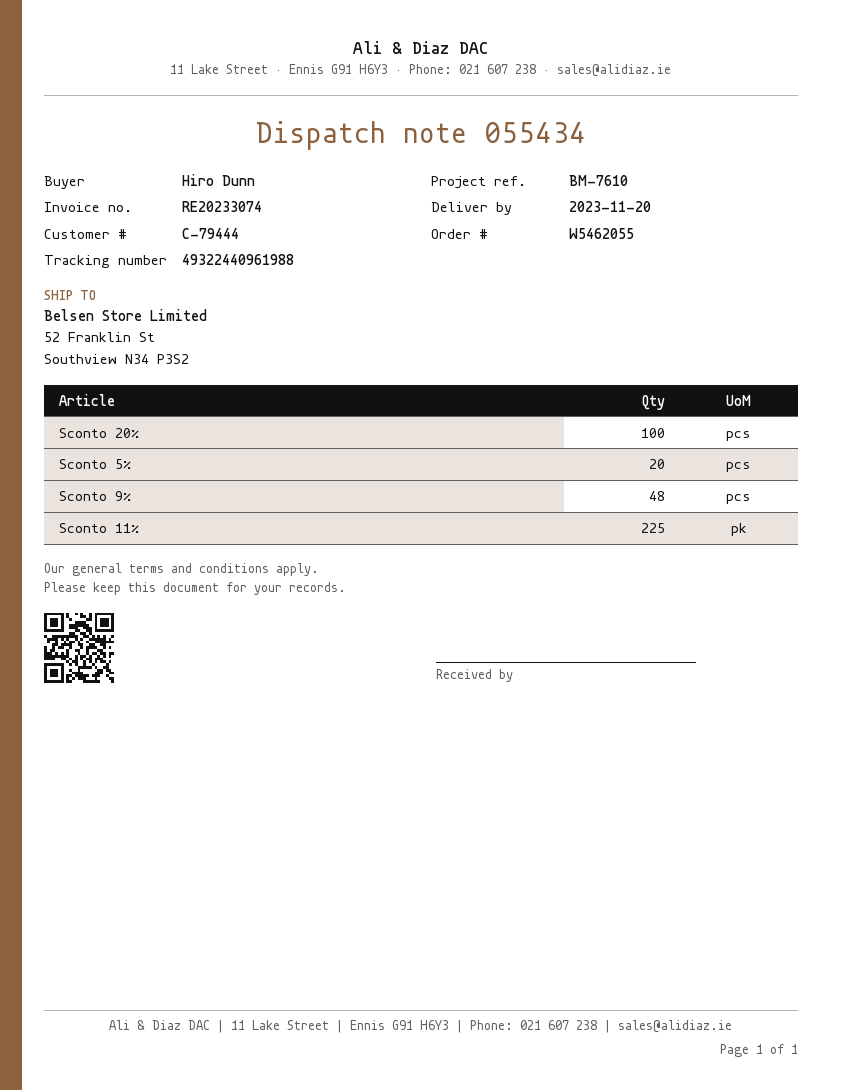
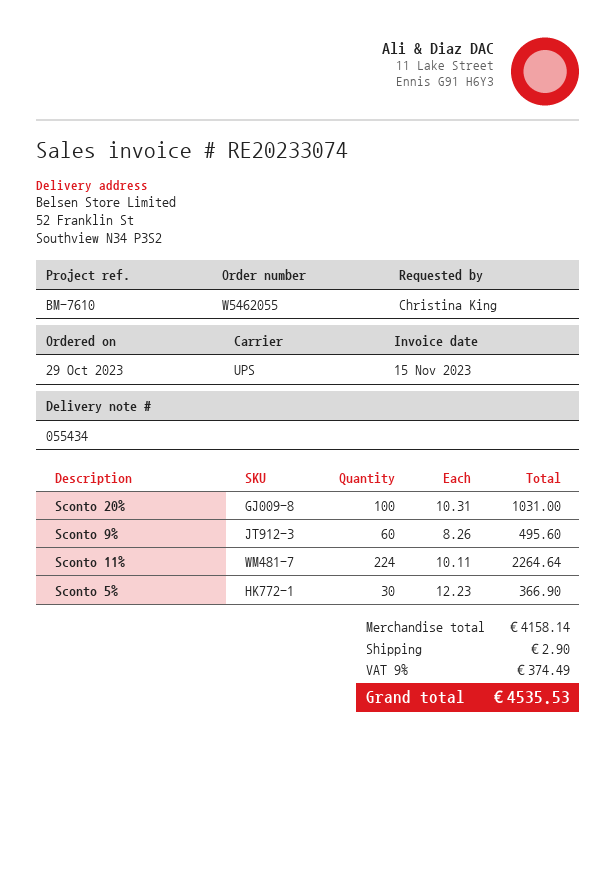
ordered by: Hiro Dunn -> Christina King
Sconto 5%: 20 -> 30
Sconto 9%: 48 -> 60
Sconto 11%: 225 -> 224

